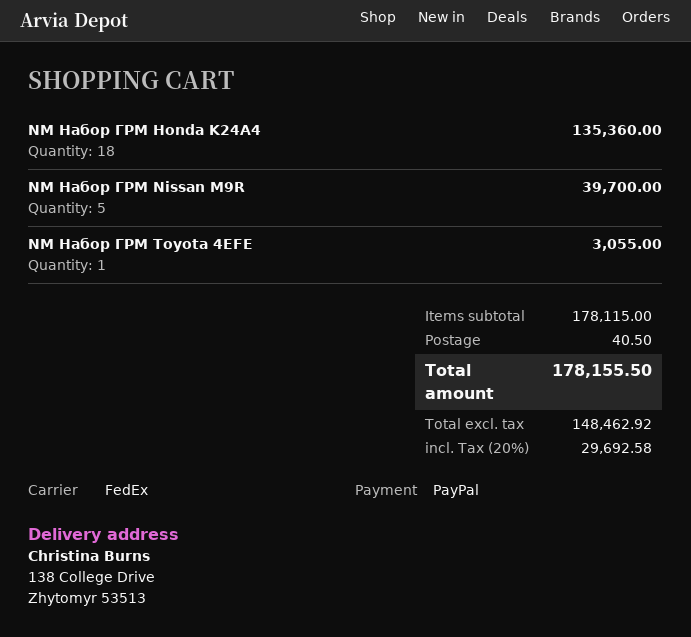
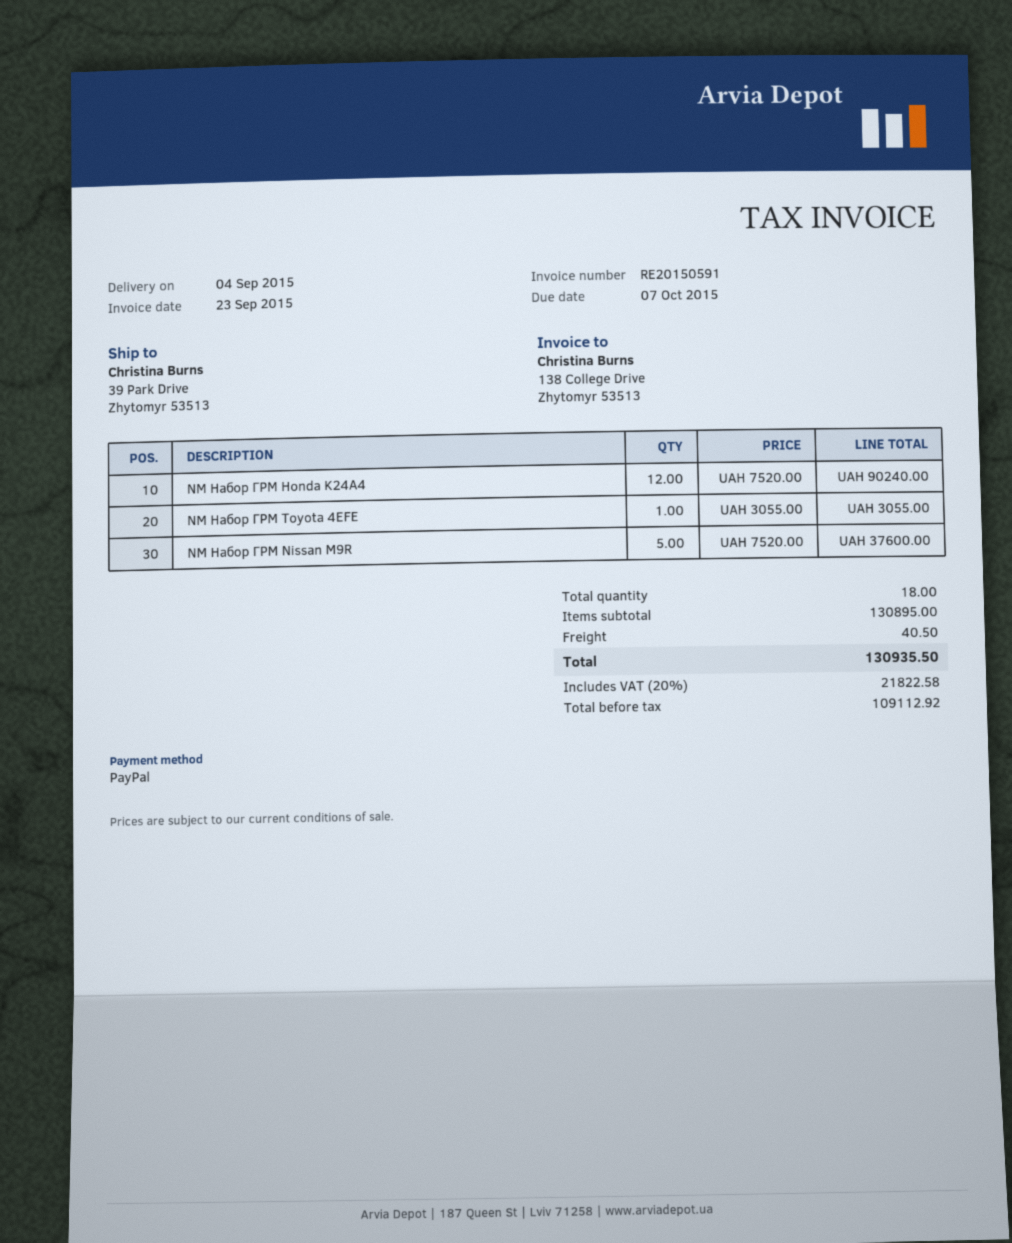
ship to: 138 College Drive, Zhytomyr 53513 -> 39 Park Drive, Zhytomyr 53513
NM Набор ГРМ Honda K24A4: 18 for 135360.00 -> 12 for 90240.00
NM Набор ГРМ Nissan M9R: 5 for 39700.00 -> 5 for 37600.00
subtotal: 178115.00 -> 130895.00
net: 148462.92 -> 109112.92
tax: 20% = 29692.58 -> 20% = 21822.58
total: 178155.50 -> 130935.50

